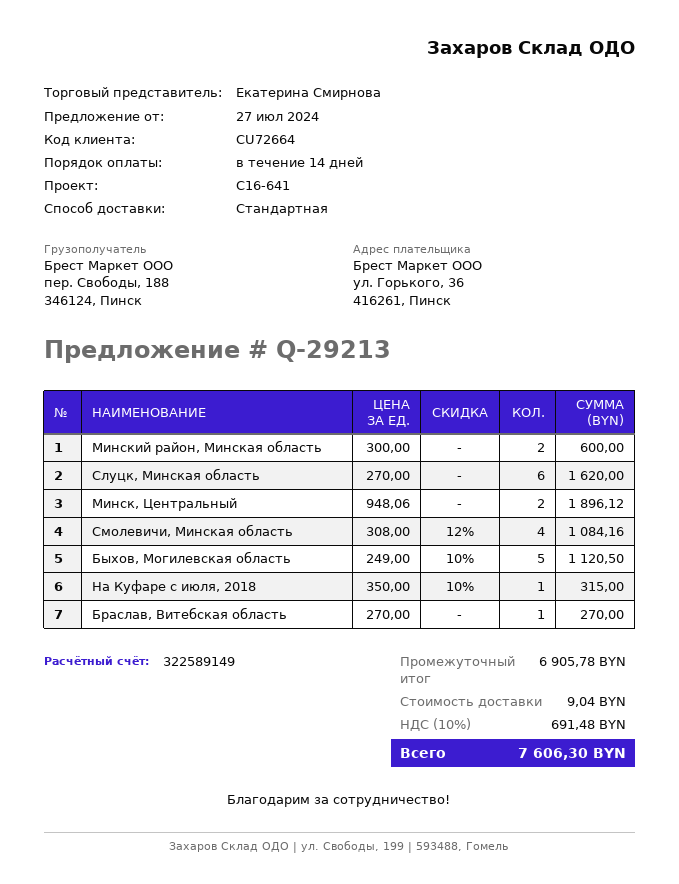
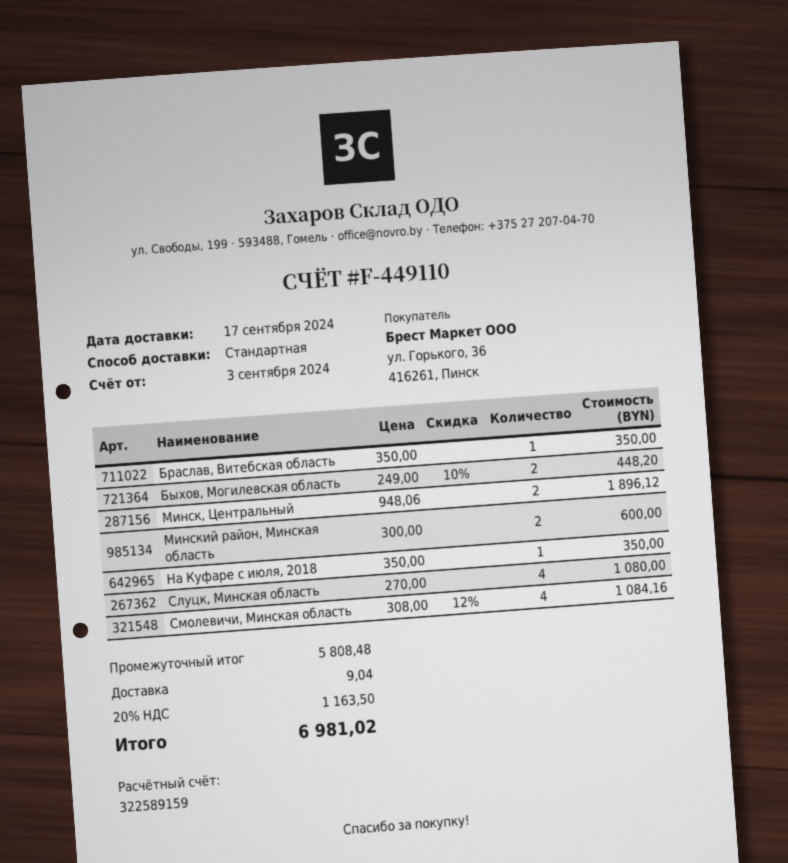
bank account: 322589149 -> 322589159
Слуцк, Минская область: 6 x 270.00 = 1620.00 -> 4 x 270.00 = 1080.00
Быхов, Могилевская область: 5 x 249.00 - 10% = 1120.50 -> 2 x 249.00 - 10% = 448.20
На Куфаре с июля, 2018: 1 x 350.00 - 10% = 315.00 -> 1 x 350.00 = 350.00
Браслав, Витебская область: 1 x 270.00 = 270.00 -> 1 x 350.00 = 350.00
subtotal: 6905.78 -> 5808.48
tax: 10% = 691.48 -> 20% = 1163.50
total: 7606.30 -> 6981.02

